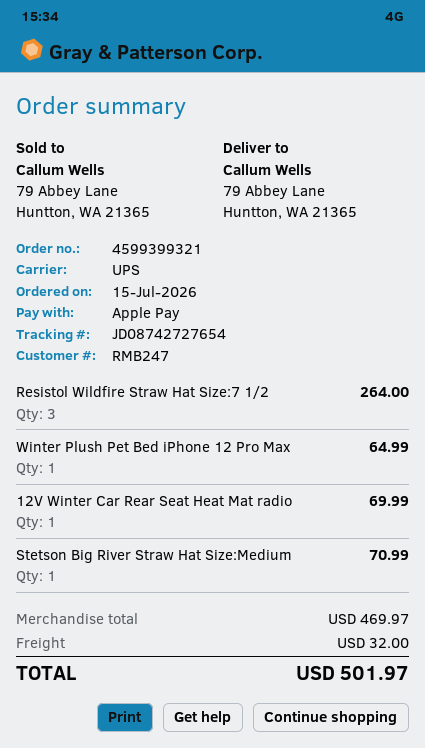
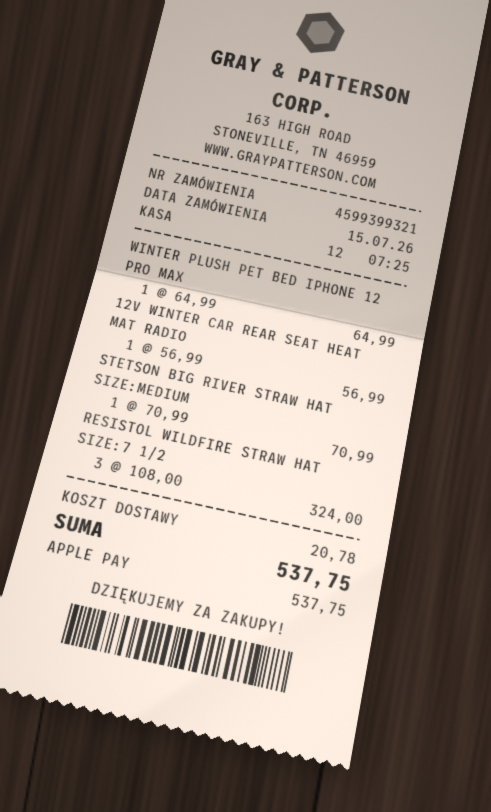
Resistol Wildfire Straw Hat Size:7 1/2: 3 for 264.00 -> 3 for 324.00
12V Winter Car Rear Seat Heat Mat radio: 1 for 69.99 -> 1 for 56.99
shipping: 32.00 -> 20.78
total: 501.97 -> 537.75

